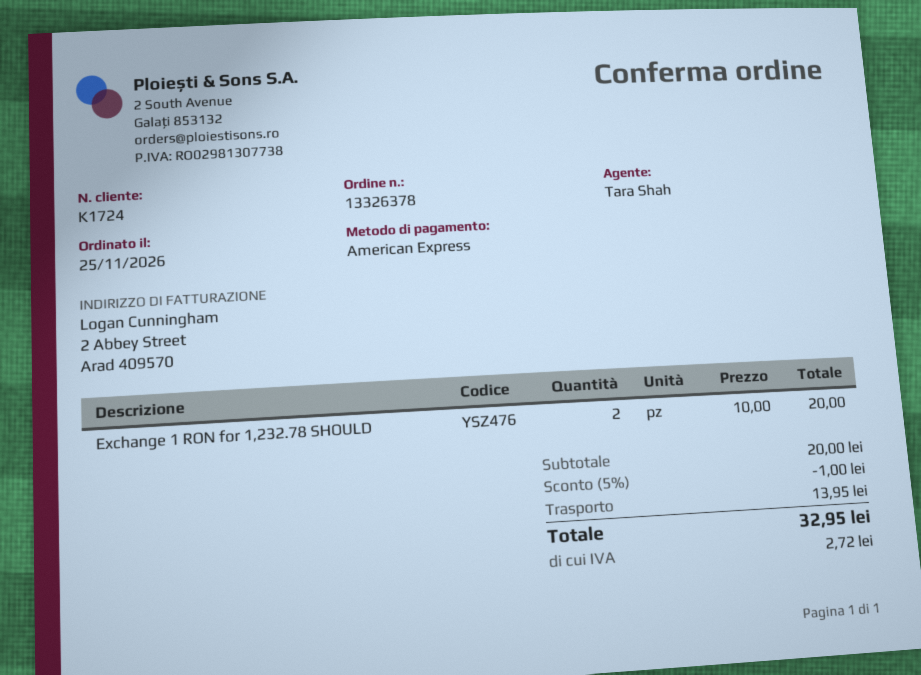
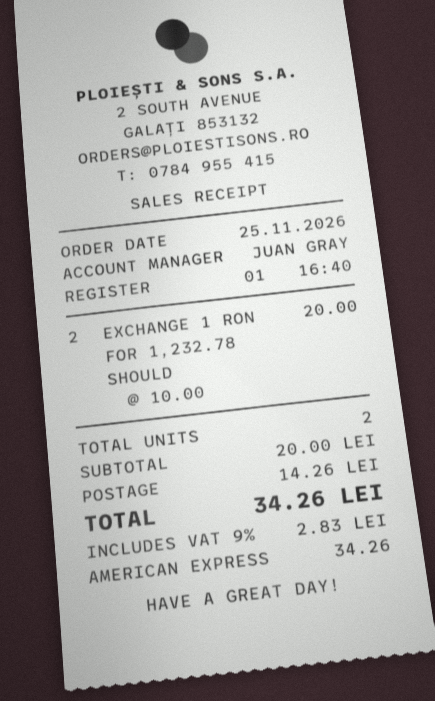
sales rep: Tara Shah -> JUAN GRAY
discount: 5% = 1.00 -> none
shipping: 13.95 -> 14.26
tax: 2.72 -> 2.83
total: 32.95 -> 34.26

